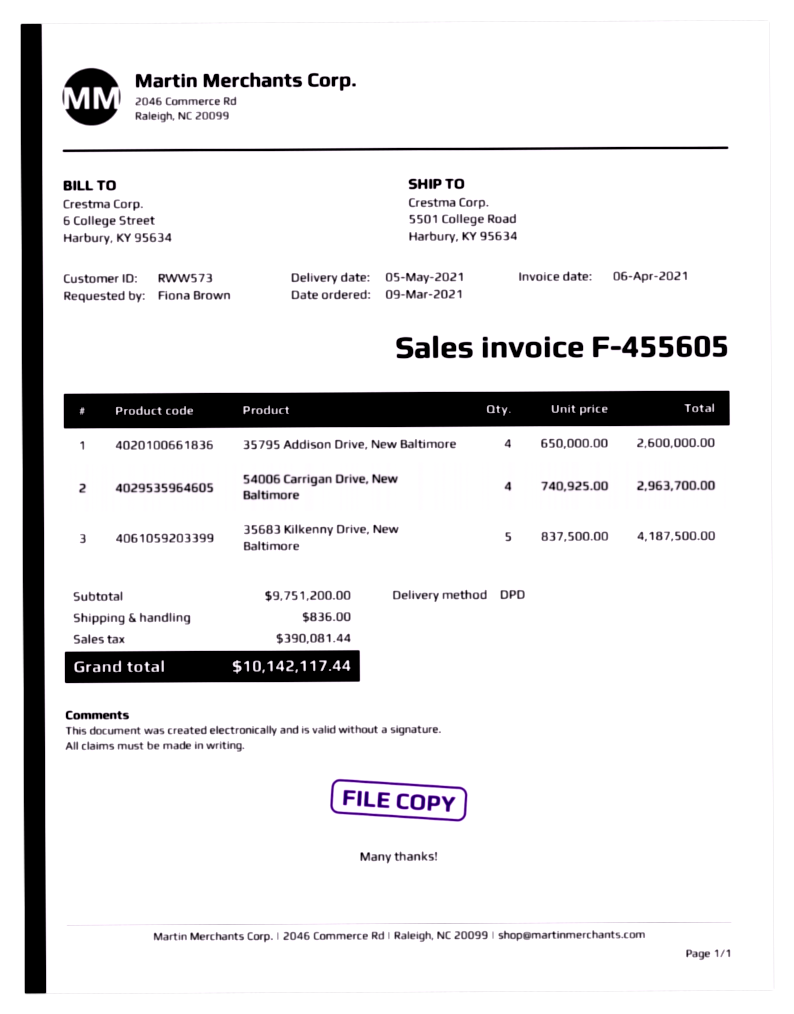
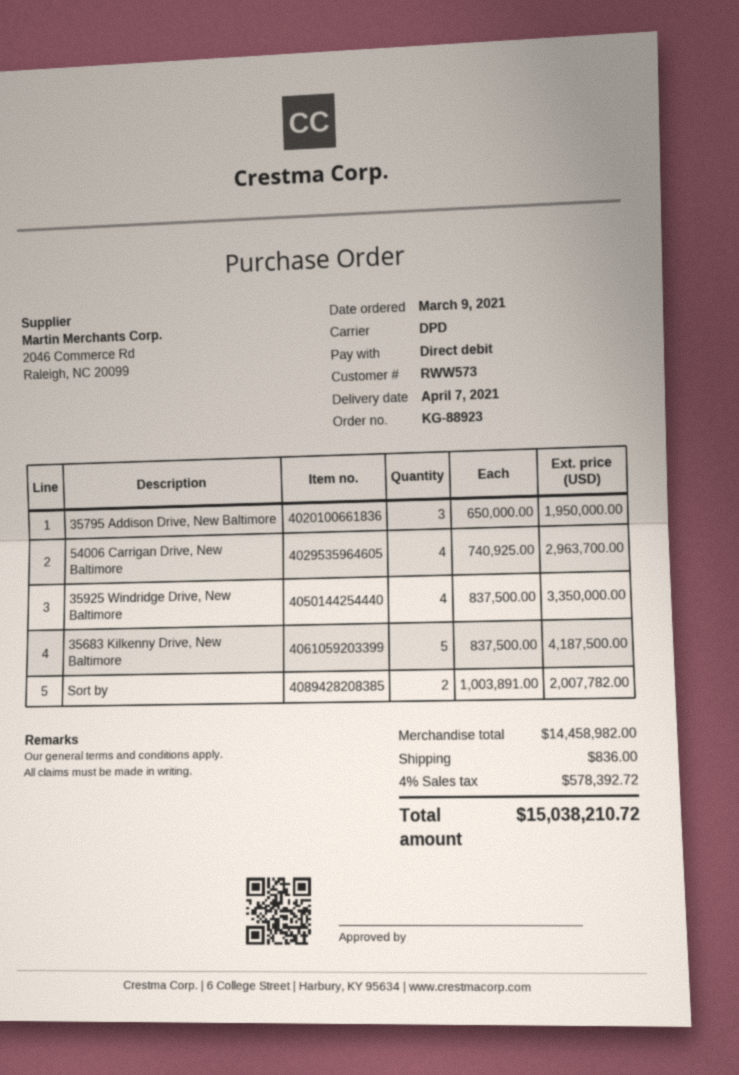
delivery date: 2021-05-05 -> 2021-04-07
35795 Addison Drive, New Baltimore: 4 x 650000.00 = 2600000.00 -> 3 x 650000.00 = 1950000.00
35925 Windridge Drive, New Baltimore: none -> 4 x 837500.00 = 3350000.00
Sort by: none -> 2 x 1003891.00 = 2007782.00
subtotal: 9751200.00 -> 14458982.00
tax: 390081.44 -> 578392.72
total: 10142117.44 -> 15038210.72

